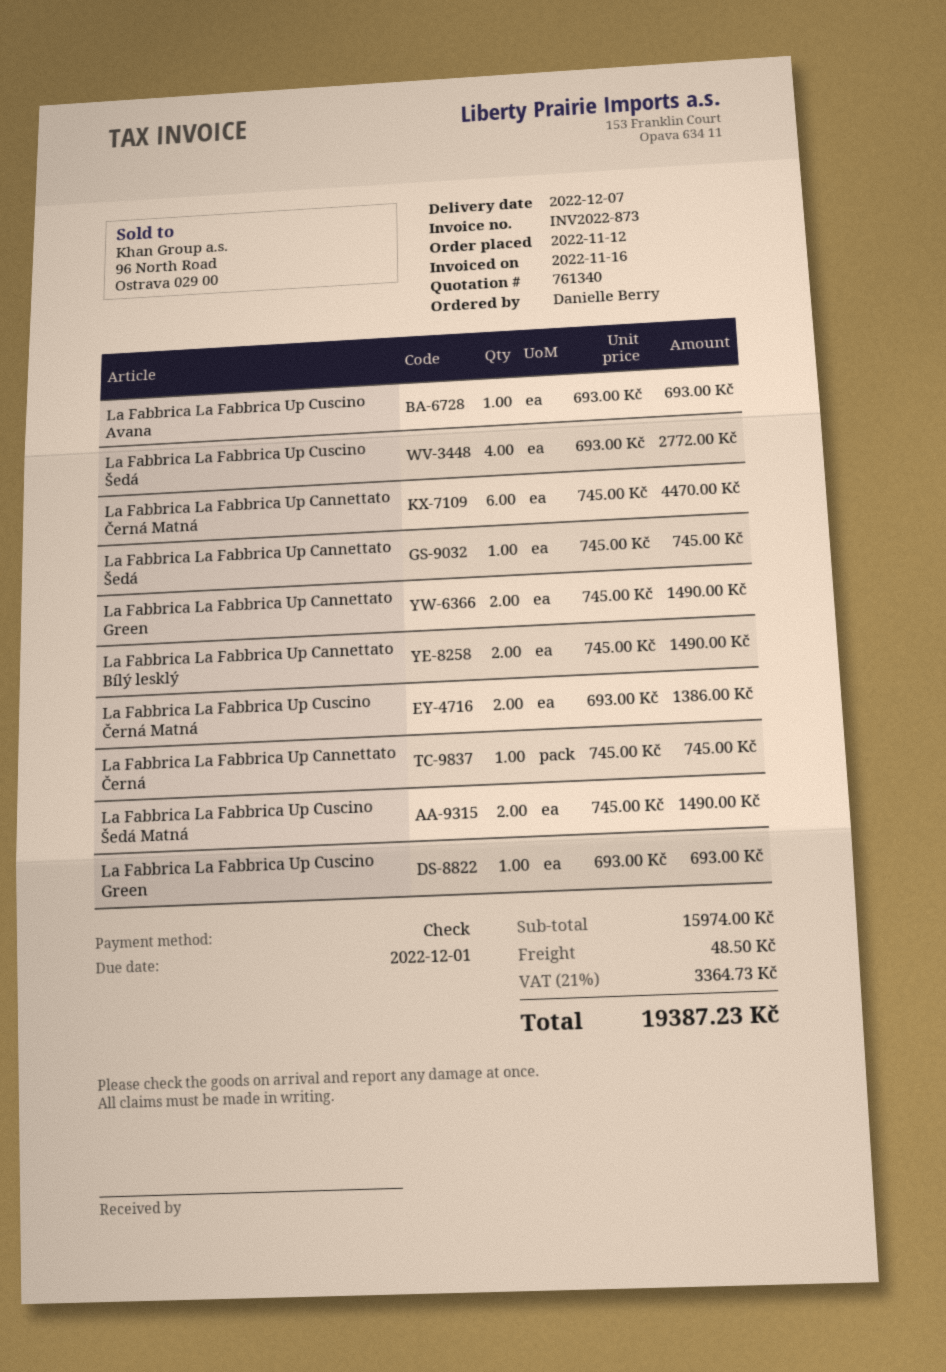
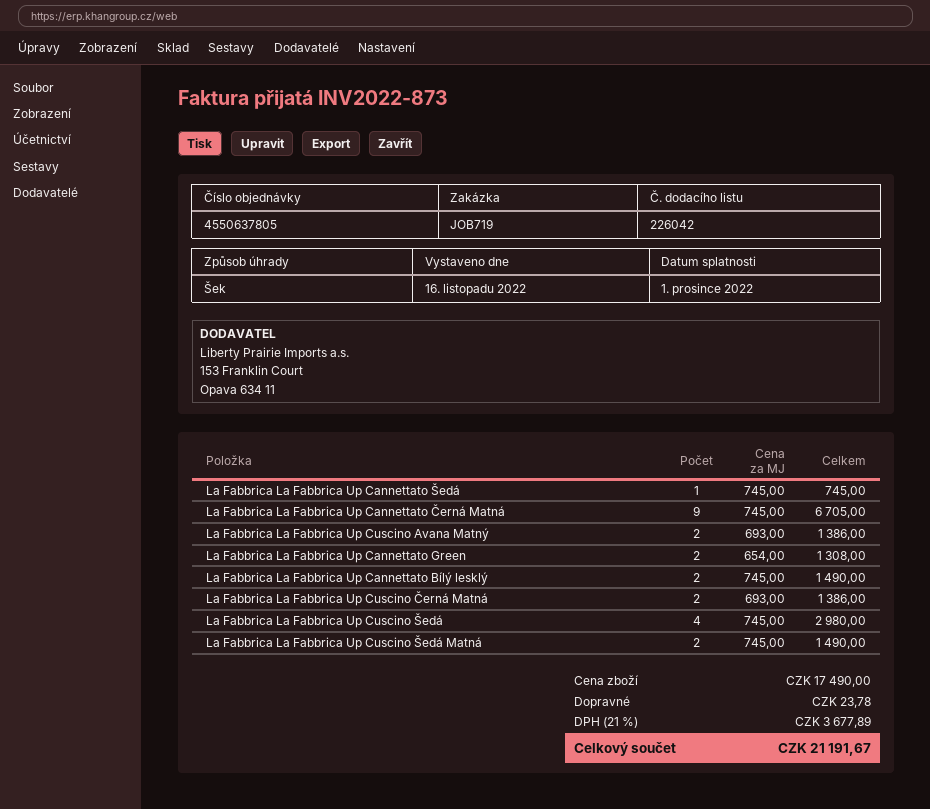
La Fabbrica La Fabbrica Up Cuscino Avana: 1 x 693.00 = 693.00 -> none
La Fabbrica La Fabbrica Up Cuscino Šedá: 4 x 693.00 = 2772.00 -> 4 x 745.00 = 2980.00
La Fabbrica La Fabbrica Up Cannettato Černá Matná: 6 x 745.00 = 4470.00 -> 9 x 745.00 = 6705.00
La Fabbrica La Fabbrica Up Cannettato Green: 2 x 745.00 = 1490.00 -> 2 x 654.00 = 1308.00
La Fabbrica La Fabbrica Up Cannettato Černá: 1 x 745.00 = 745.00 -> none
La Fabbrica La Fabbrica Up Cuscino Green: 1 x 693.00 = 693.00 -> none
La Fabbrica La Fabbrica Up Cuscino Avana Matný: none -> 2 x 693.00 = 1386.00
subtotal: 15974.00 -> 17490.00
shipping: 48.50 -> 23.78
tax: 21% = 3364.73 -> 21% = 3677.89
total: 19387.23 -> 21191.67

